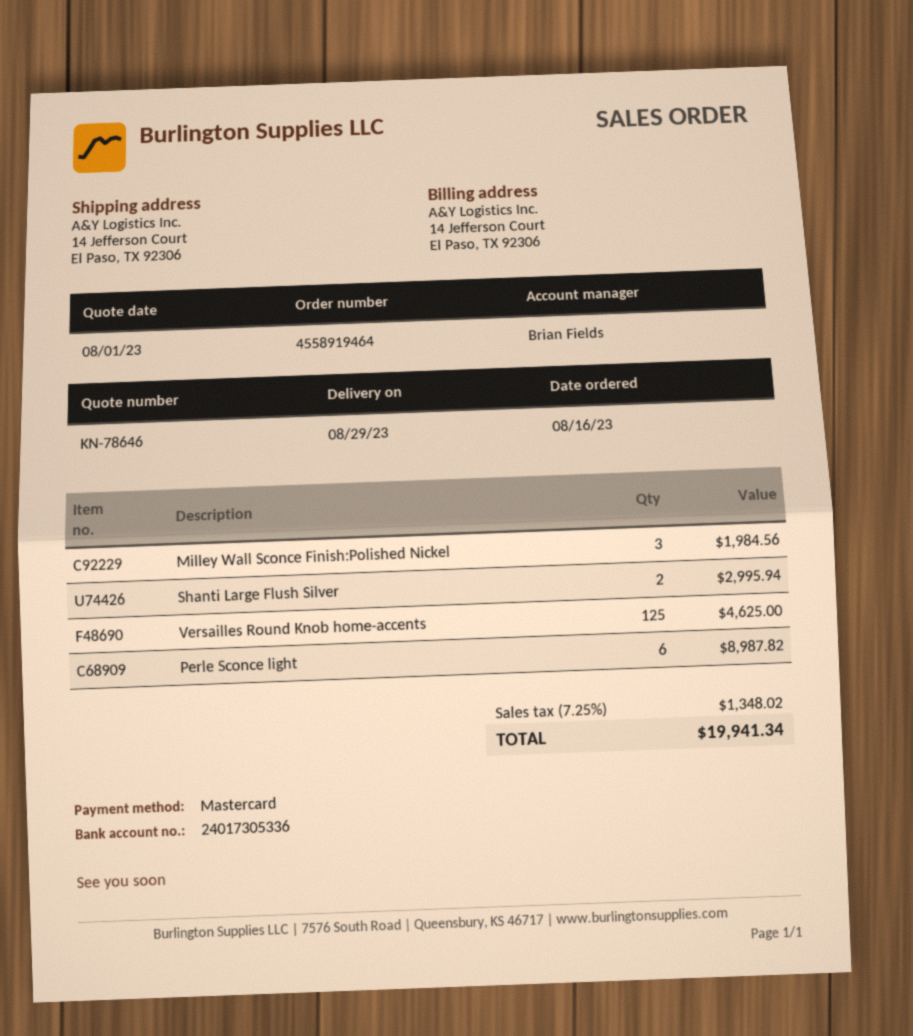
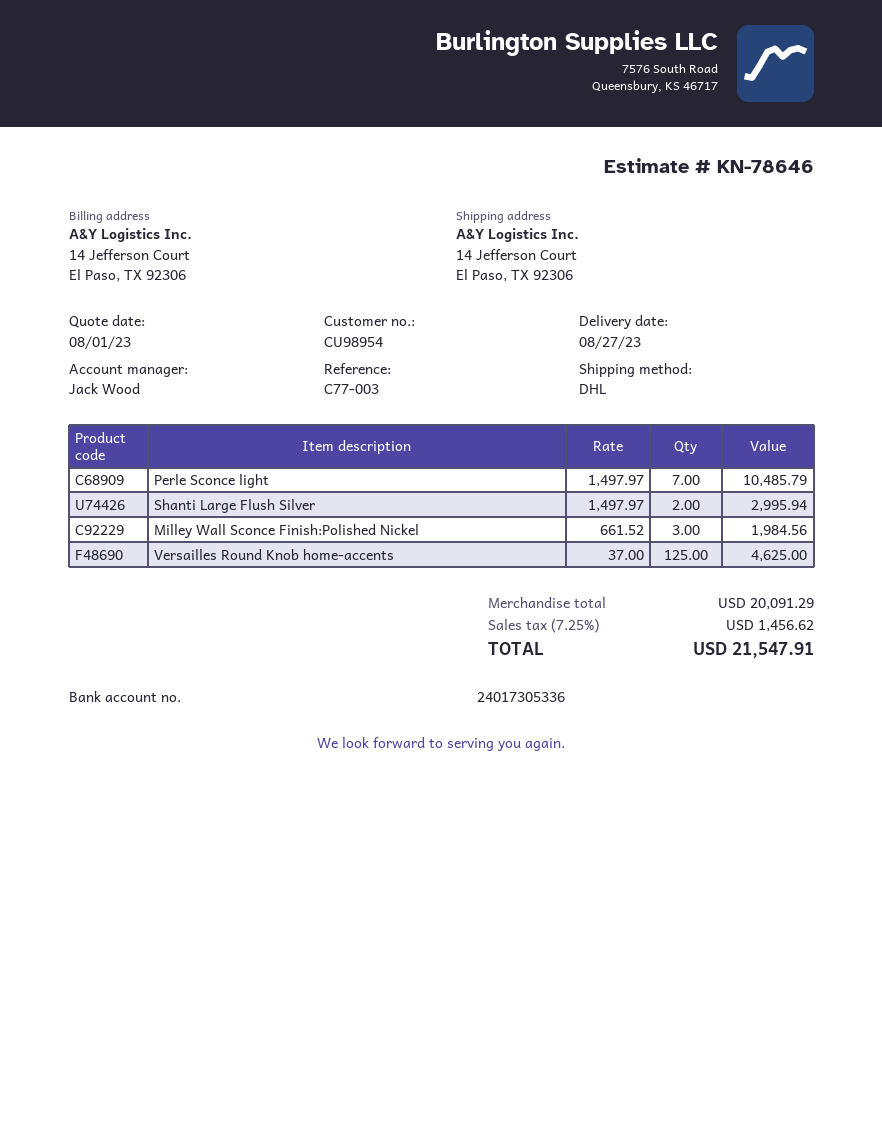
delivery date: 2023-08-29 -> 2023-08-27
sales rep: Brian Fields -> Jack Wood
Perle Sconce light: 6 for 8987.82 -> 7 for 10485.79
tax: 7.25% = 1348.02 -> 7.25% = 1456.62
total: 19941.34 -> 21547.91

